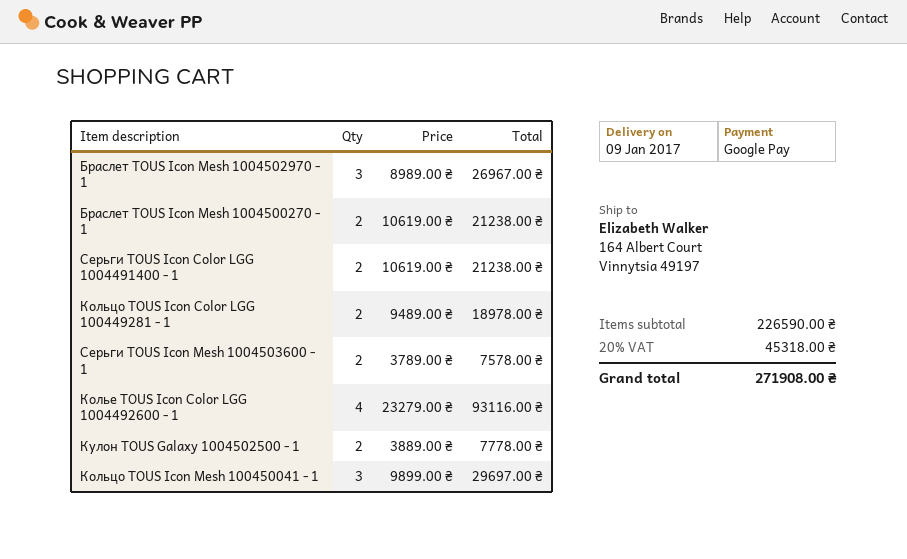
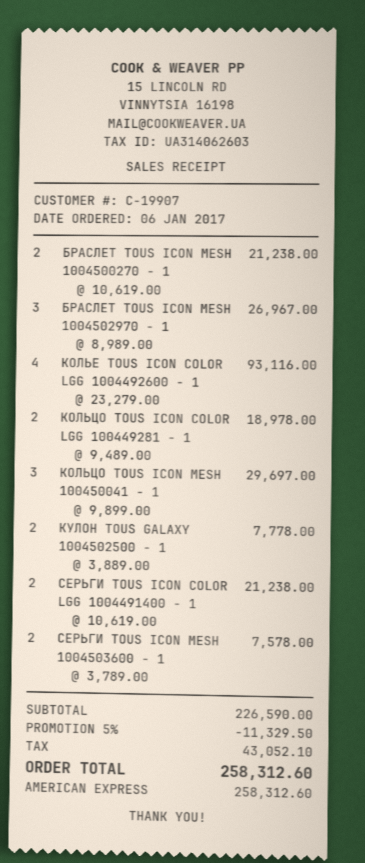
payment method: Google Pay -> American Express
discount: none -> 5% = 11329.50
tax: 45318.00 -> 43052.10
total: 271908.00 -> 258312.60

